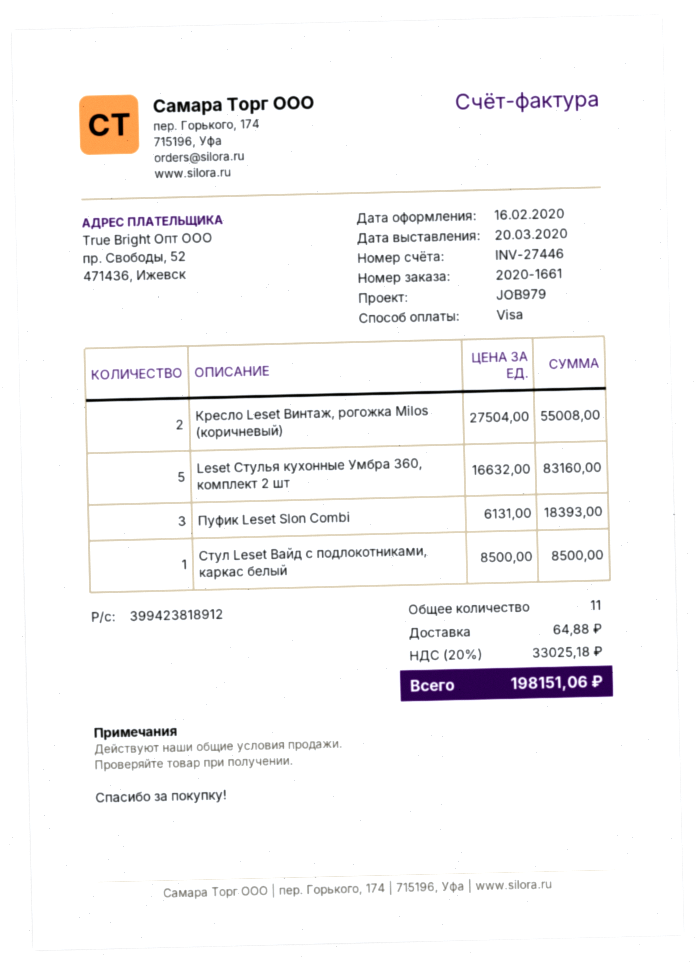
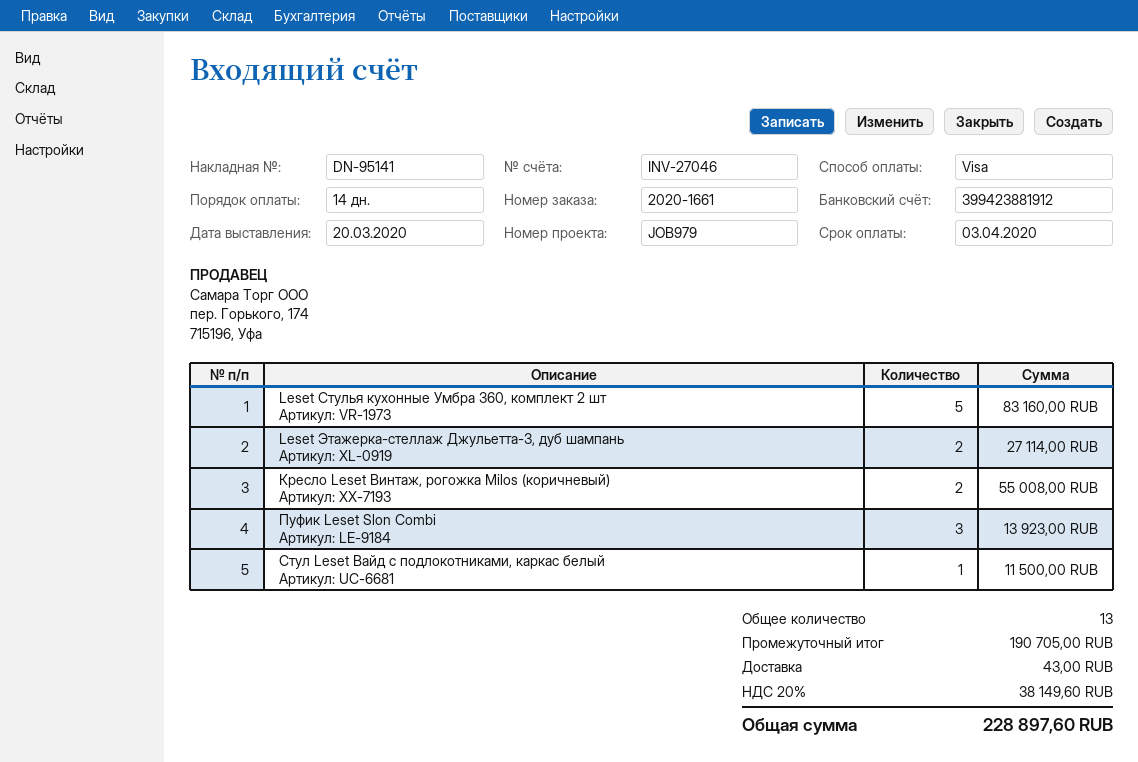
invoice number: INV-27446 -> INV-27046
bank account: 399423818912 -> 399423881912
Пуфик Leset Slon Combi: 3 for 18393.00 -> 3 for 13923.00
Стул Leset Вайд с подлокотниками, каркас белый: 1 for 8500.00 -> 1 for 11500.00
Leset Этажерка-стеллаж Джульетта-3, дуб шампань: none -> 2 for 27114.00
total quantity: 11 -> 13
shipping: 64.88 -> 43.00
tax: 20% = 33025.18 -> 20% = 38149.60
total: 198151.06 -> 228897.60

